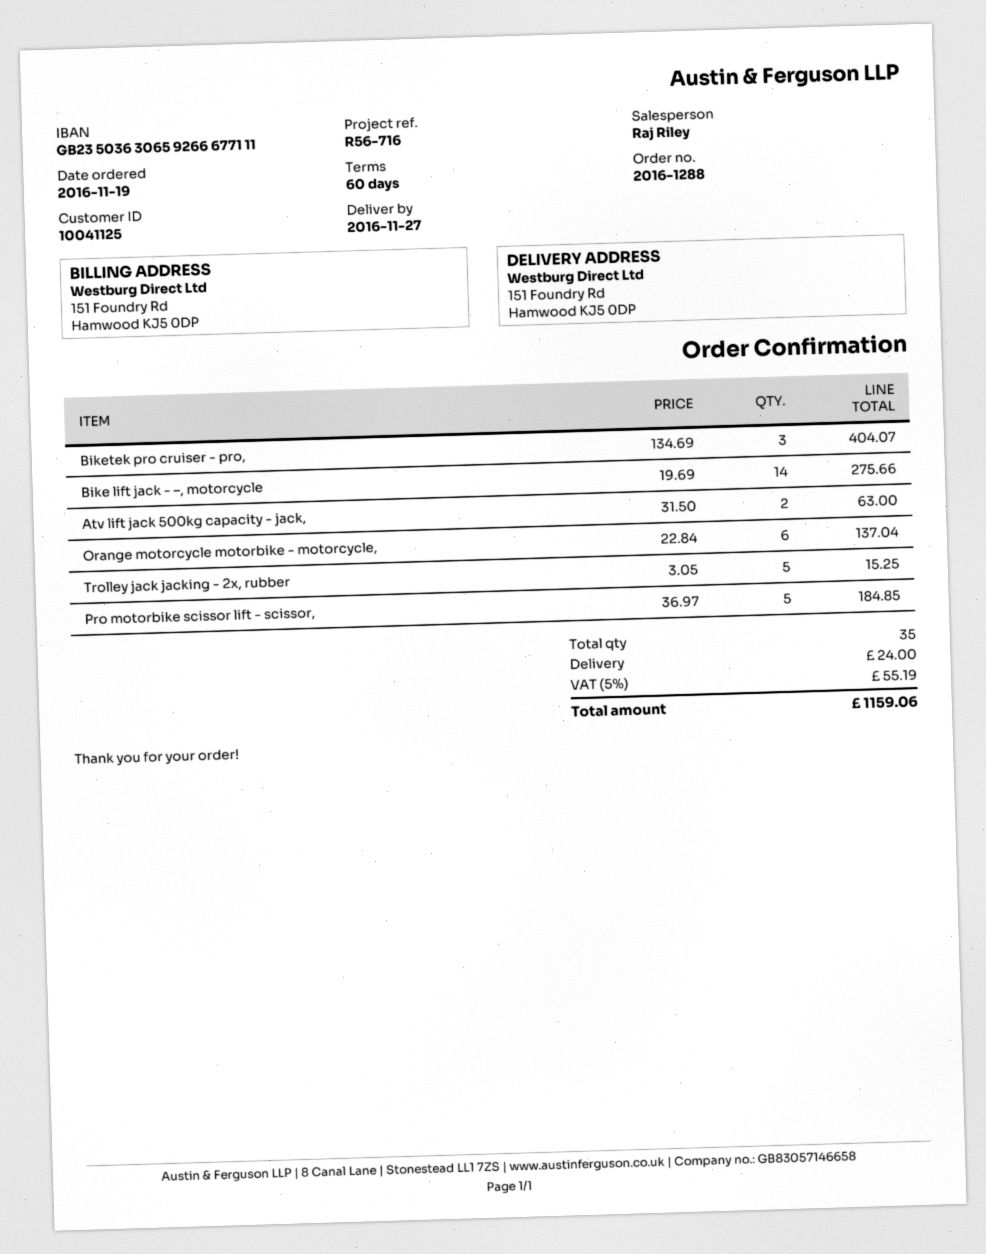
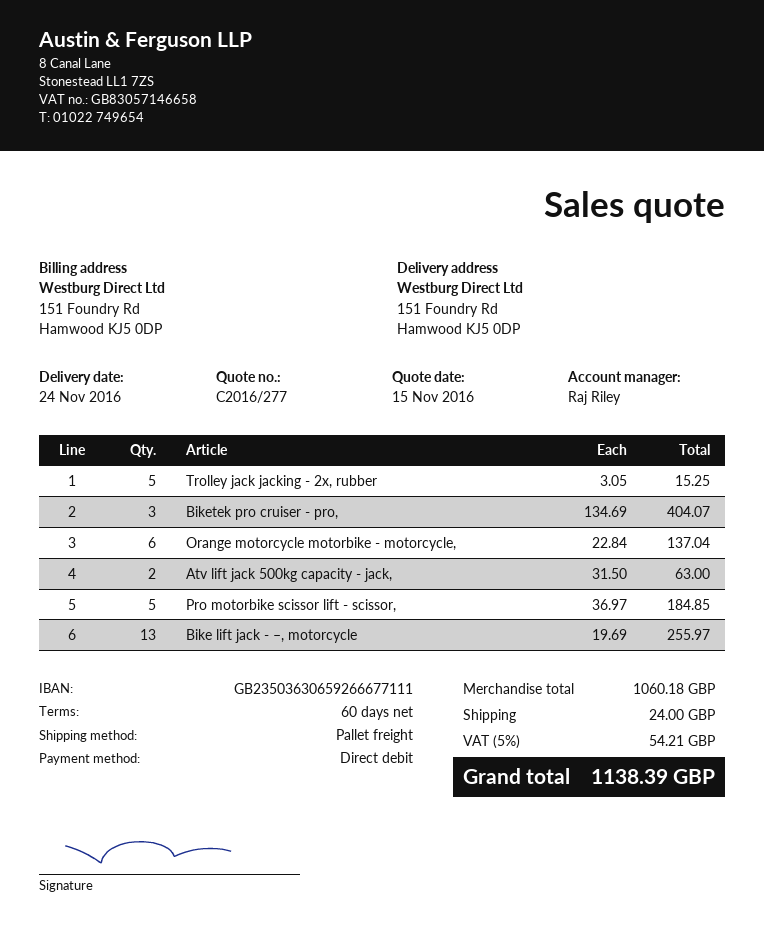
delivery date: 2016-11-27 -> 2016-11-24
Bike lift jack - –, motorcycle: 14 x 19.69 = 275.66 -> 13 x 19.69 = 255.97
tax: 5% = 55.19 -> 5% = 54.21
total: 1159.06 -> 1138.39

